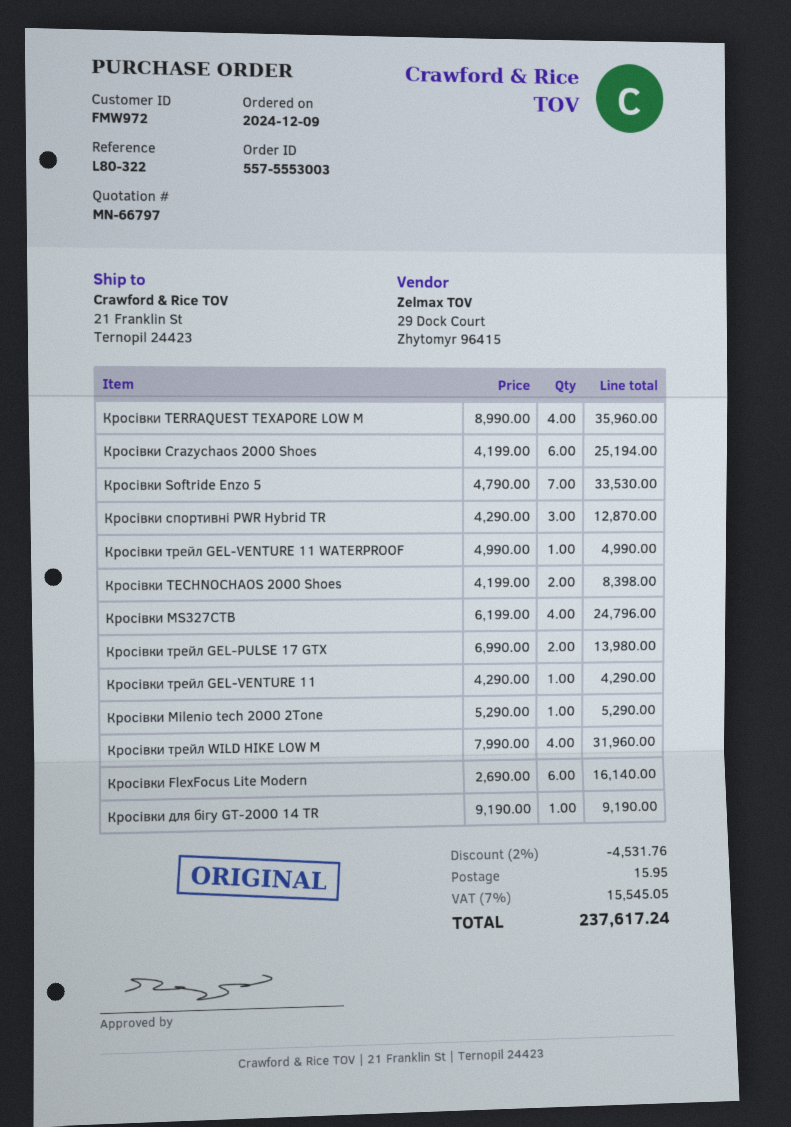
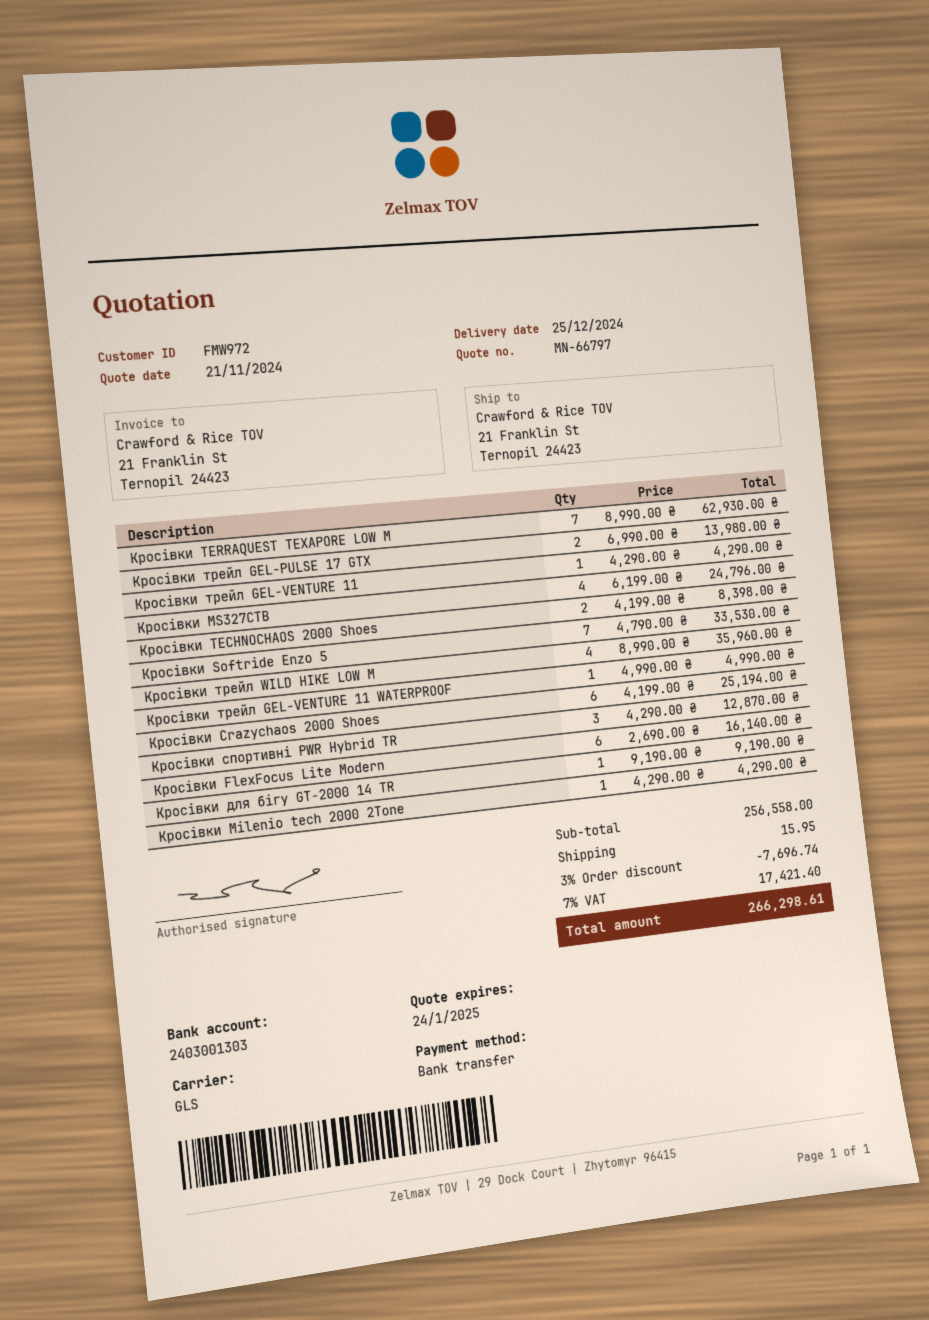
Кросівки TERRAQUEST TEXAPORE LOW M: 4 x 8990.00 = 35960.00 -> 7 x 8990.00 = 62930.00
Кросівки Milenio tech 2000 2Tone: 1 x 5290.00 = 5290.00 -> 1 x 4290.00 = 4290.00
Кросівки трейл WILD HIKE LOW M: 4 x 7990.00 = 31960.00 -> 4 x 8990.00 = 35960.00
discount: 2% = 4531.76 -> 3% = 7696.74
tax: 7% = 15545.05 -> 7% = 17421.40
total: 237617.24 -> 266298.61

